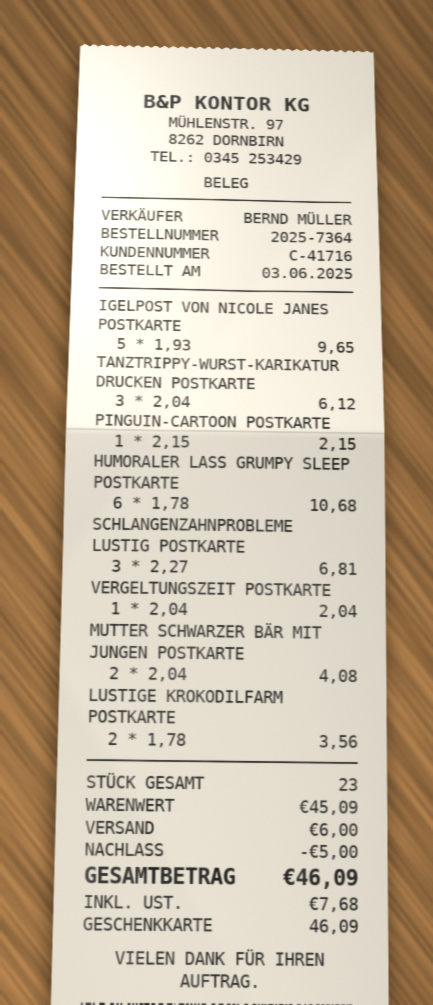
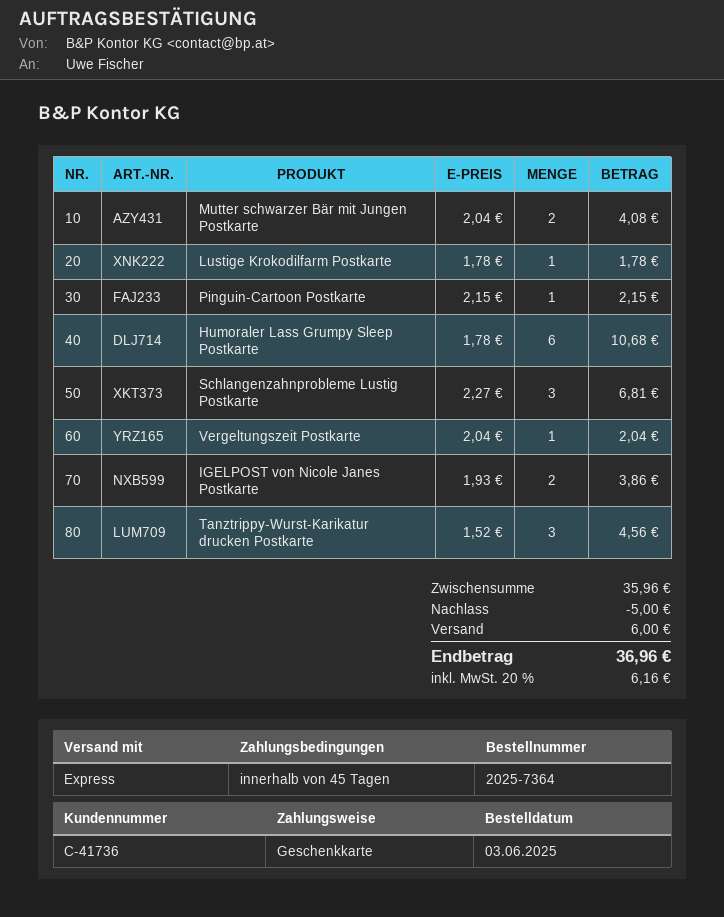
customer number: C-41716 -> C-41736
IGELPOST VON NICOLE JANES POSTKARTE: 5 x 1.93 = 9.65 -> 2 x 1.93 = 3.86
TANZTRIPPY-WURST-KARIKATUR DRUCKEN POSTKARTE: 3 x 2.04 = 6.12 -> 3 x 1.52 = 4.56
LUSTIGE KROKODILFARM POSTKARTE: 2 x 1.78 = 3.56 -> 1 x 1.78 = 1.78
subtotal: 45.09 -> 35.96
tax: 7.68 -> 6.16
total: 46.09 -> 36.96

